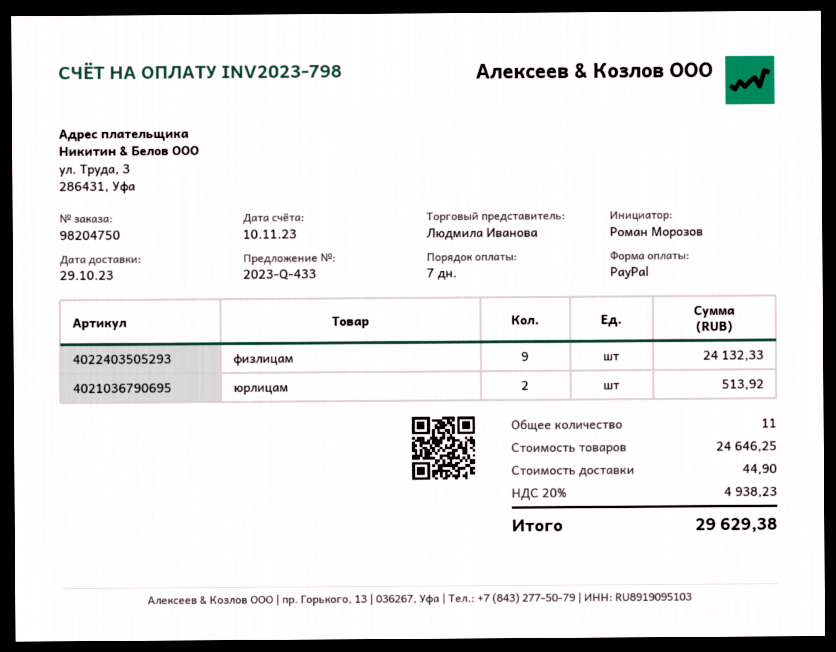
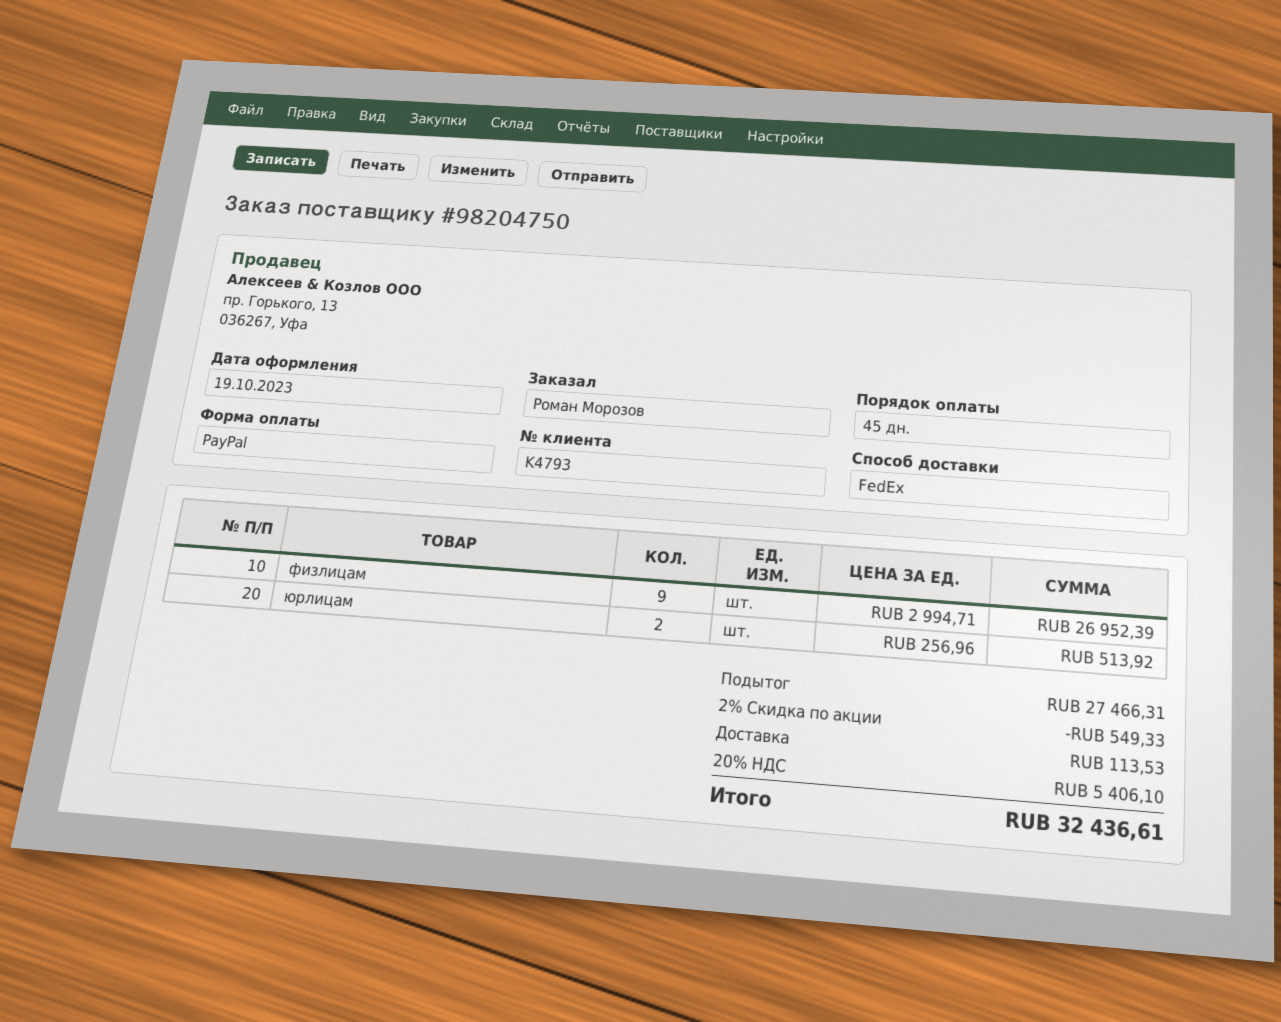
payment terms: 7 days -> 45 days
физлицам: 9 for 24132.33 -> 9 for 26952.39
subtotal: 24646.25 -> 27466.31
discount: none -> 2% = 549.33
shipping: 44.90 -> 113.53
tax: 20% = 4938.23 -> 20% = 5406.10
total: 29629.38 -> 32436.61

